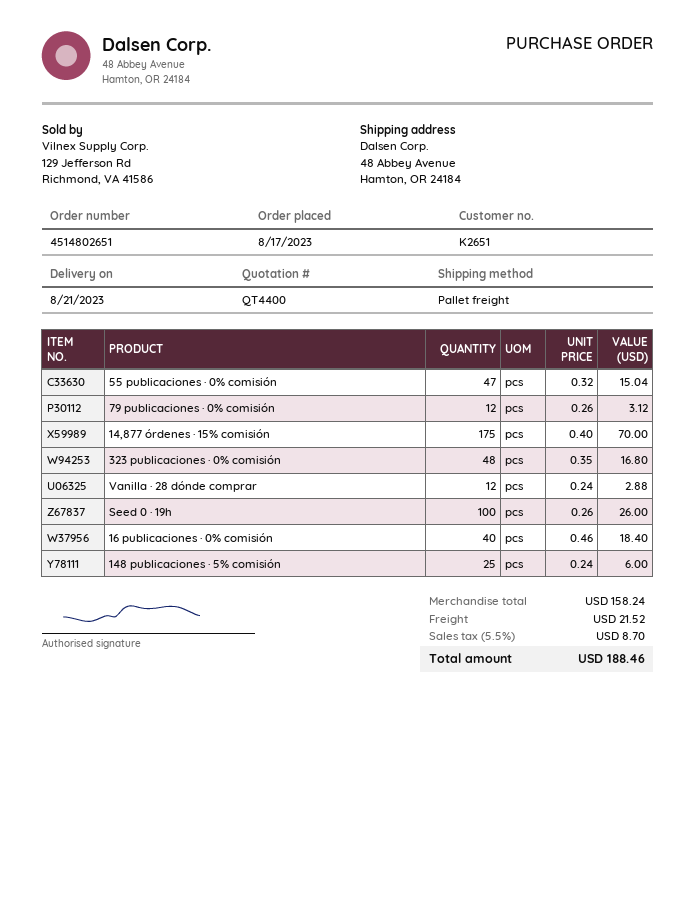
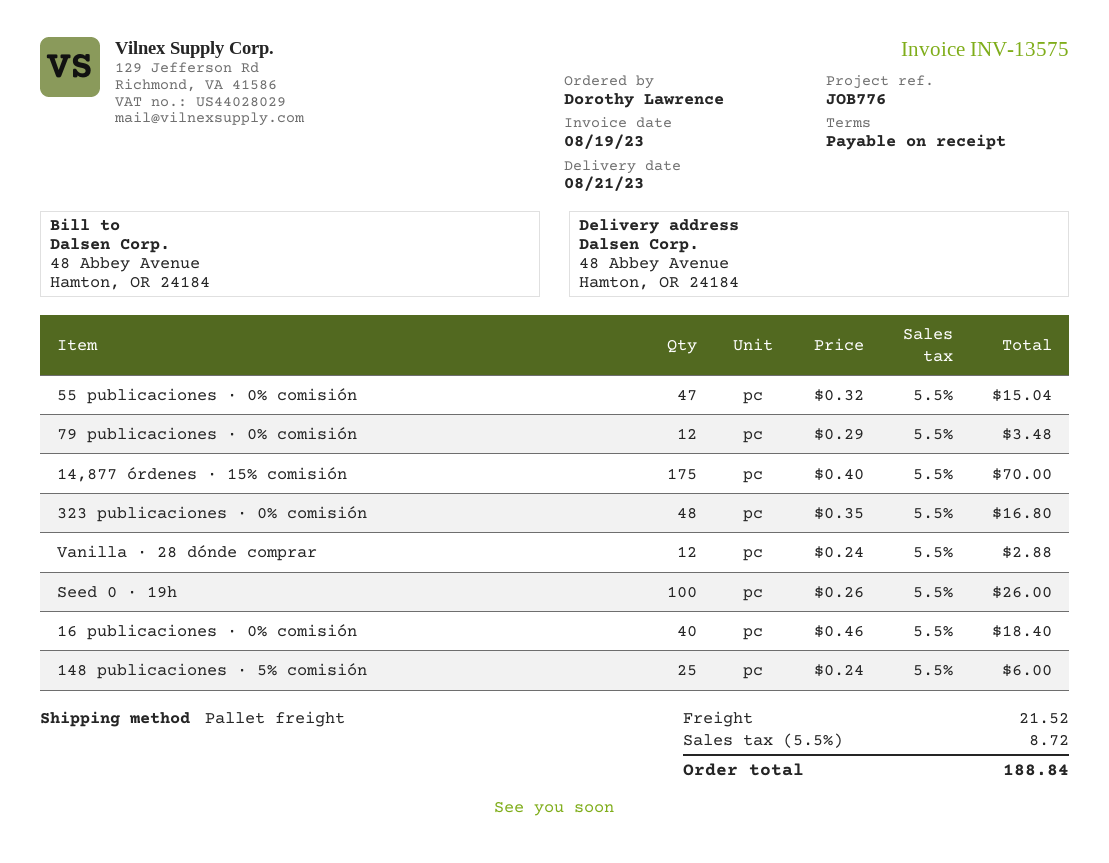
79 publicaciones · 0% comisión: 12 x 0.26 = 3.12 -> 12 x 0.29 = 3.48
tax: 5.5% = 8.70 -> 5.5% = 8.72
total: 188.46 -> 188.84

